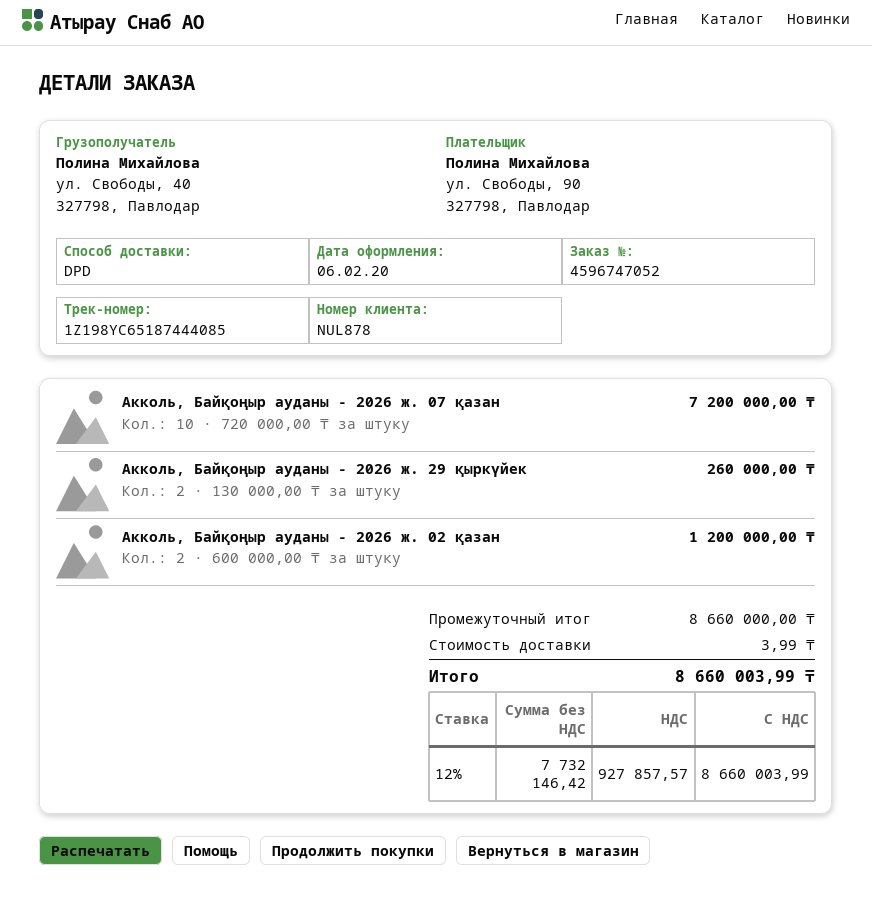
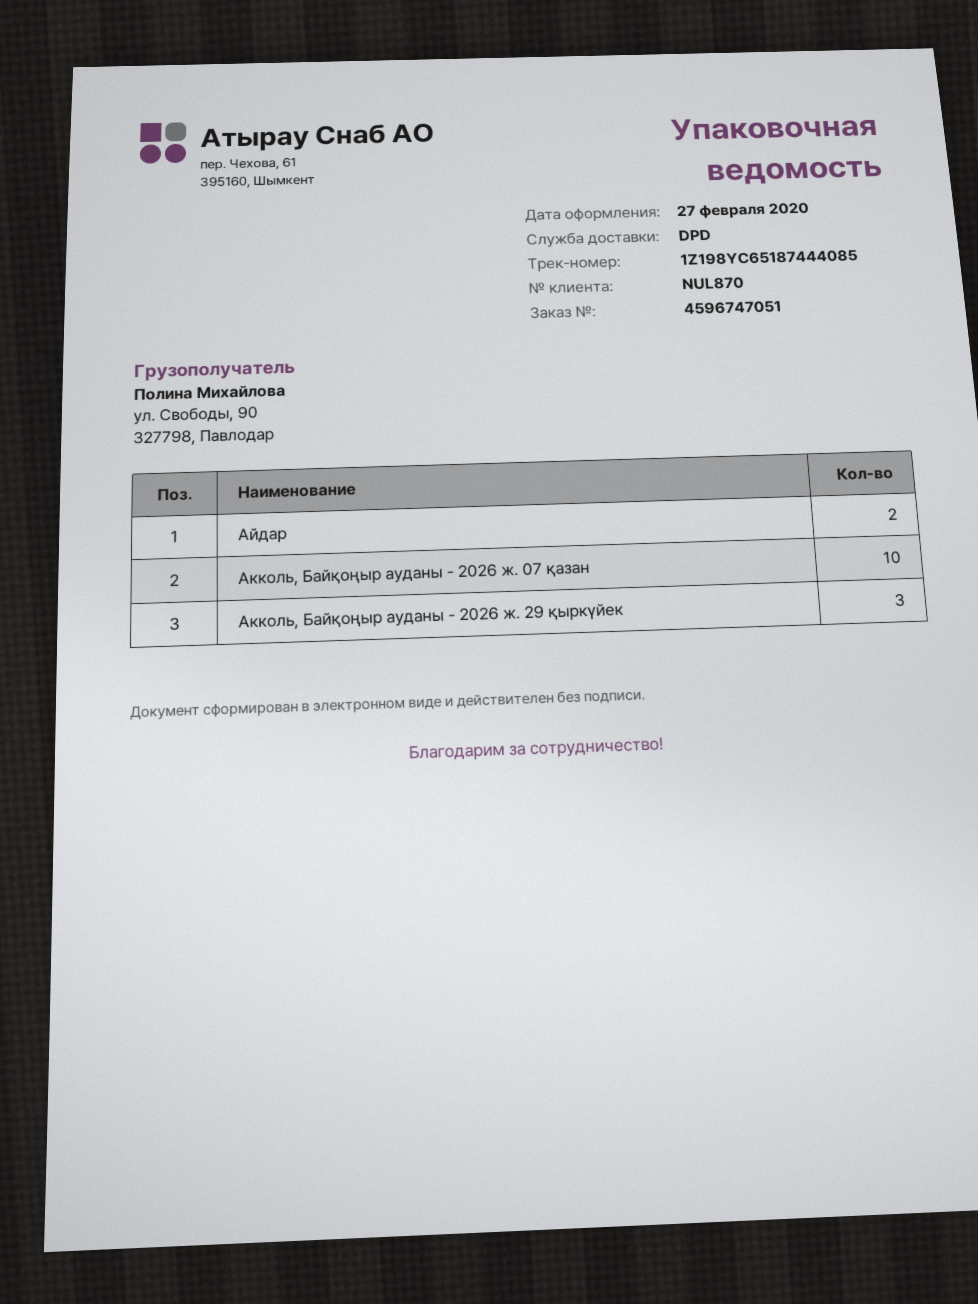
order number: 4596747052 -> 4596747051
order date: 2020-02-06 -> 2020-02-27
customer number: NUL878 -> NUL870
ship to: ул. Свободы, 40, 327798, Павлодар -> ул. Свободы, 90, 327798, Павлодар
Акколь, Байқоңыр ауданы - 2026 ж. 29 қыркүйек: 2 -> 3
Акколь, Байқоңыр ауданы - 2026 ж. 02 қазан: 2 -> none
Айдар: none -> 2

